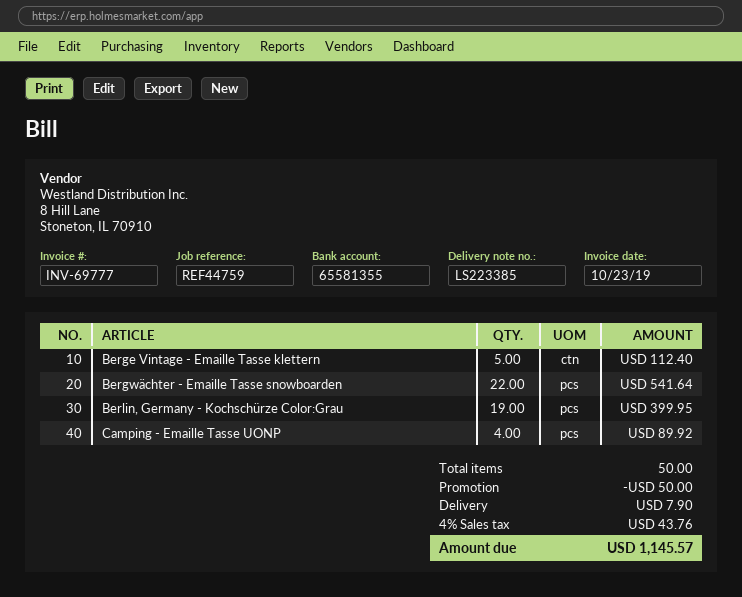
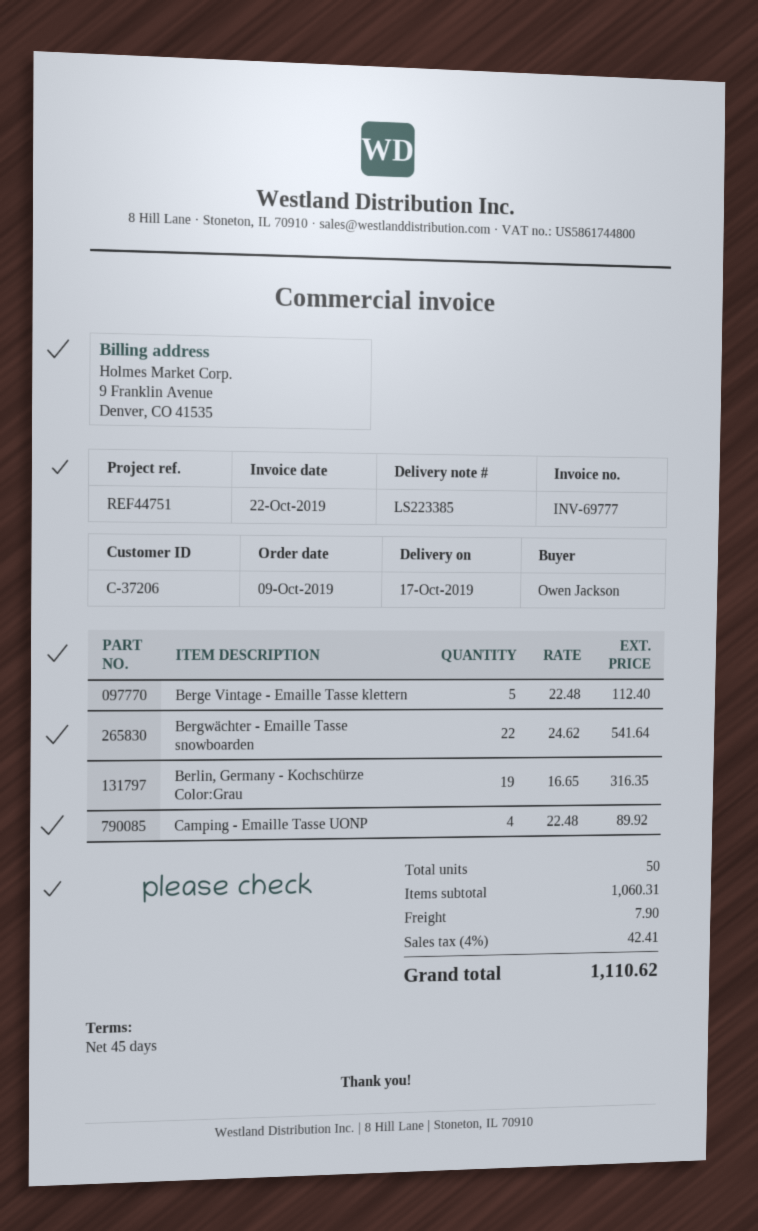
invoice date: 2019-10-23 -> 2019-10-22
reference: REF44759 -> REF44751
Berlin, Germany - Kochschürze Color:Grau: 19 for 399.95 -> 19 for 316.35
discount: 50.00 -> none
tax: 4% = 43.76 -> 4% = 42.41
total: 1145.57 -> 1110.62

